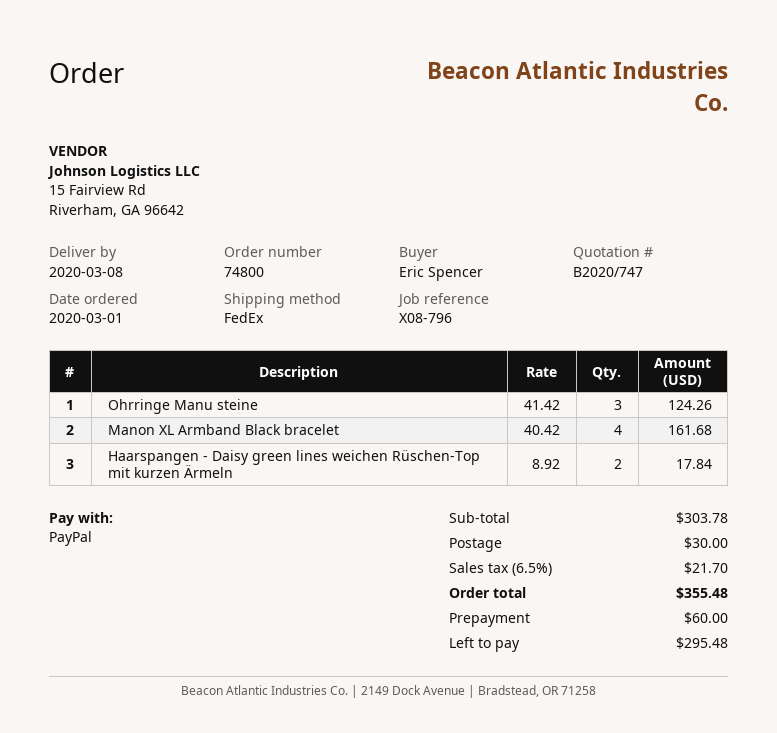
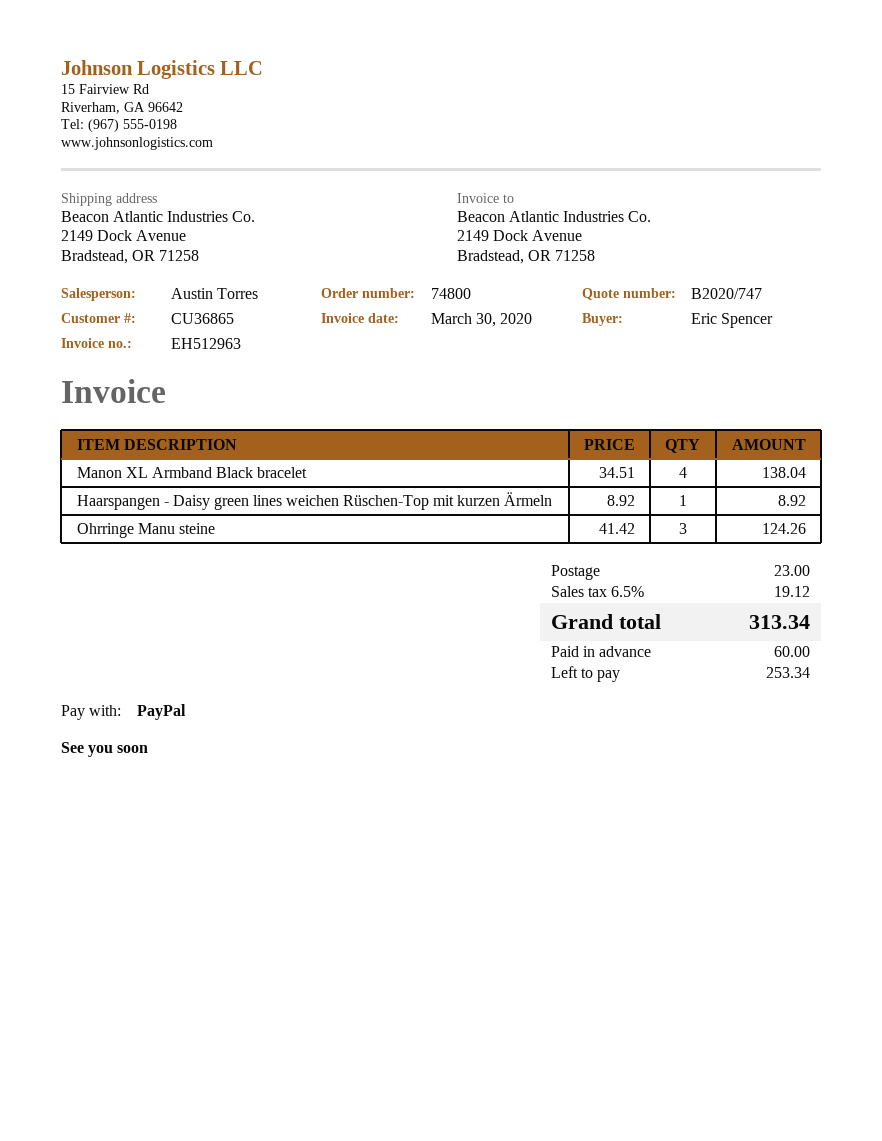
Manon XL Armband Black bracelet: 4 x 40.42 = 161.68 -> 4 x 34.51 = 138.04
Haarspangen - Daisy green lines weichen Rüschen-Top mit kurzen Ärmeln: 2 x 8.92 = 17.84 -> 1 x 8.92 = 8.92
shipping: 30.00 -> 23.00
tax: 6.5% = 21.70 -> 6.5% = 19.12
total: 355.48 -> 313.34
balance: 295.48 -> 253.34

